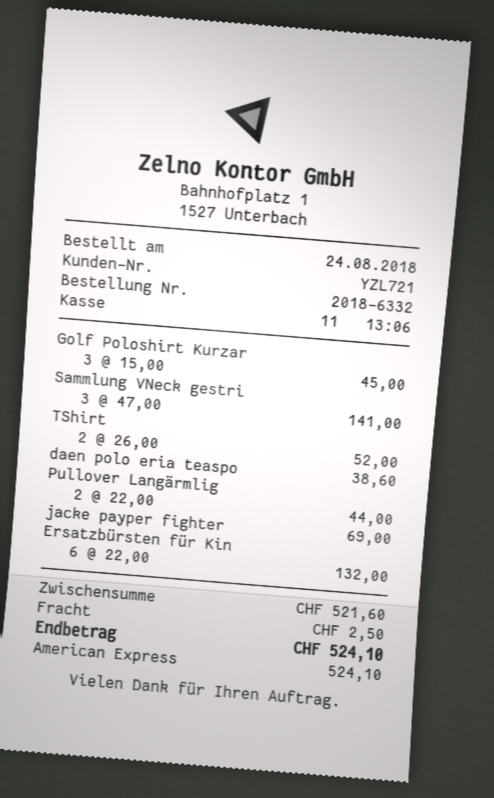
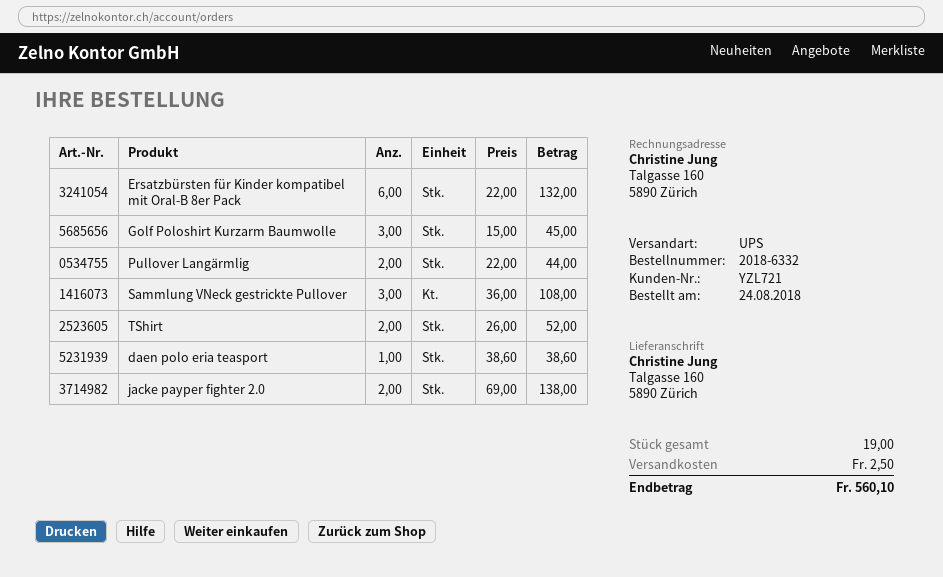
Sammlung VNeck gestri: 3 x 47.00 = 141.00 -> 3 x 36.00 = 108.00
jacke payper fighter: 1 x 69.00 = 69.00 -> 2 x 69.00 = 138.00
total: 524.10 -> 560.10

